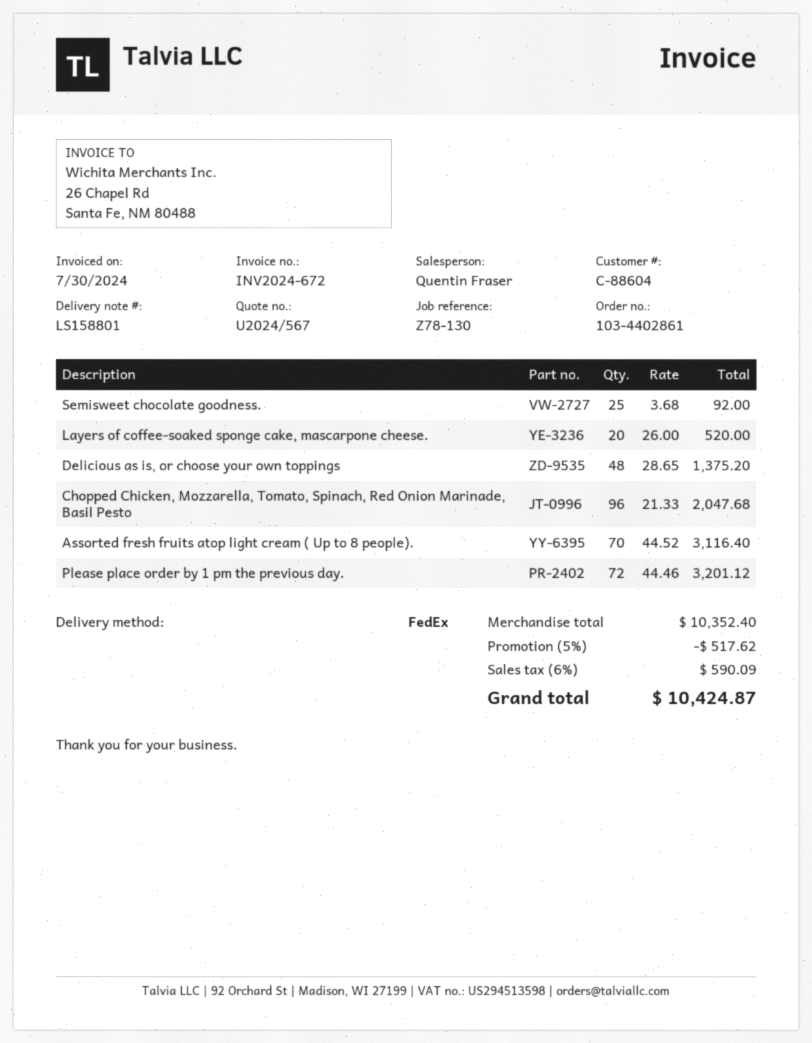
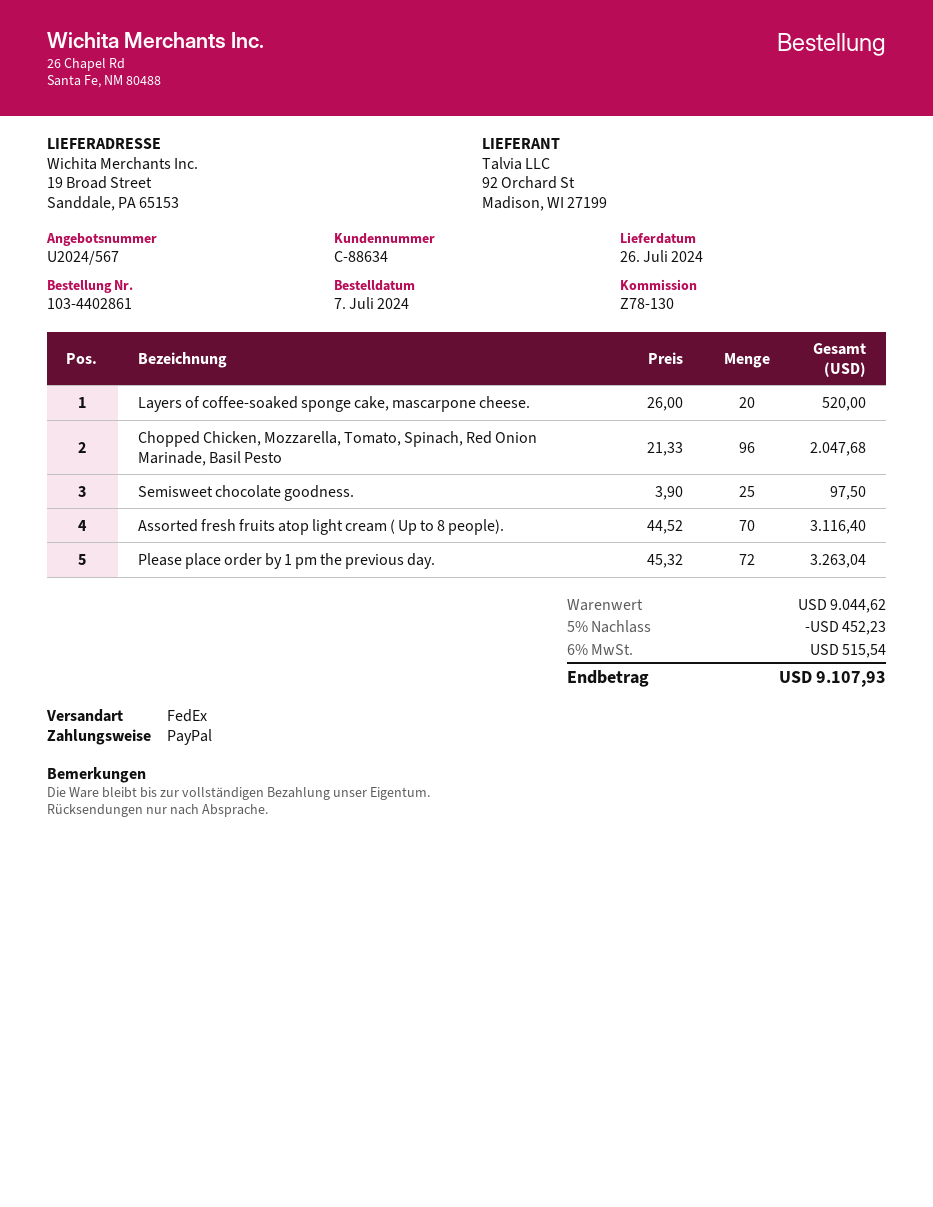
customer number: C-88604 -> C-88634
Semisweet chocolate goodness.: 25 x 3.68 = 92.00 -> 25 x 3.90 = 97.50
Delicious as is, or choose your own toppings: 48 x 28.65 = 1375.20 -> none
Please place order by 1 pm the previous day.: 72 x 44.46 = 3201.12 -> 72 x 45.32 = 3263.04
subtotal: 10352.40 -> 9044.62
discount: 5% = 517.62 -> 5% = 452.23
tax: 6% = 590.09 -> 6% = 515.54
total: 10424.87 -> 9107.93

